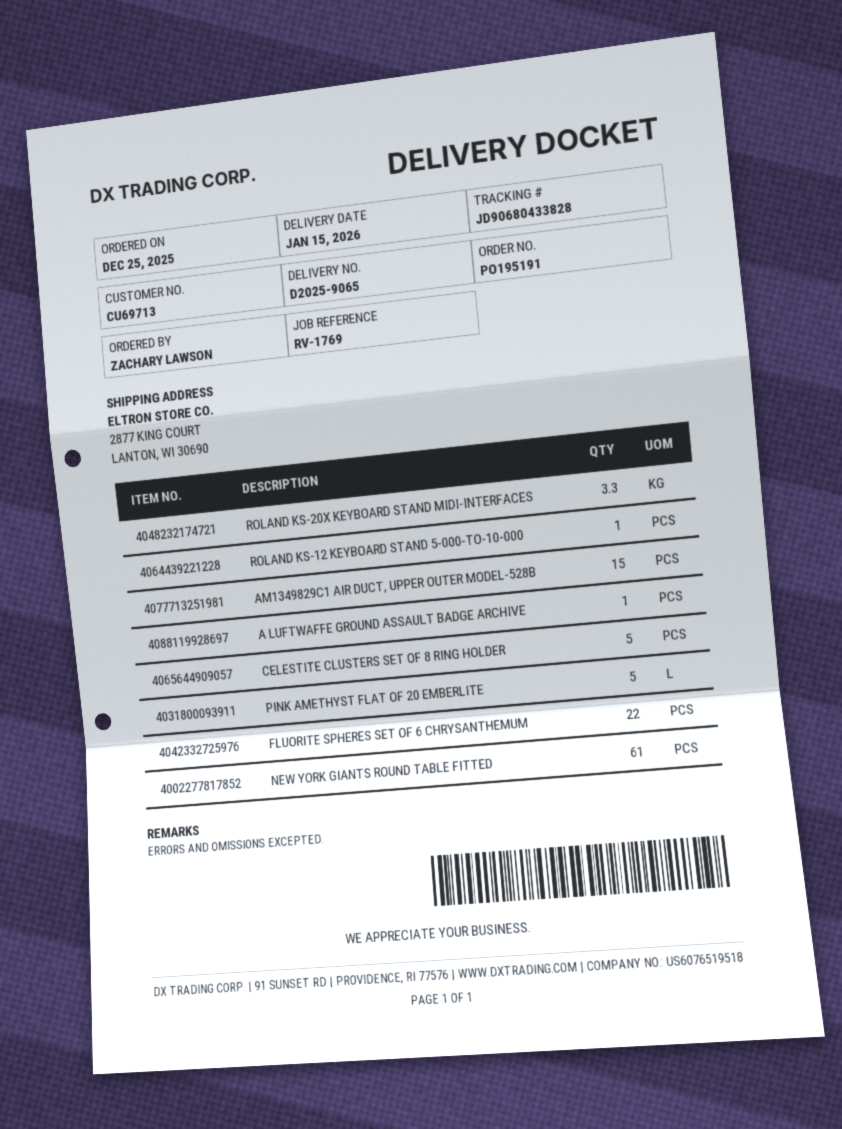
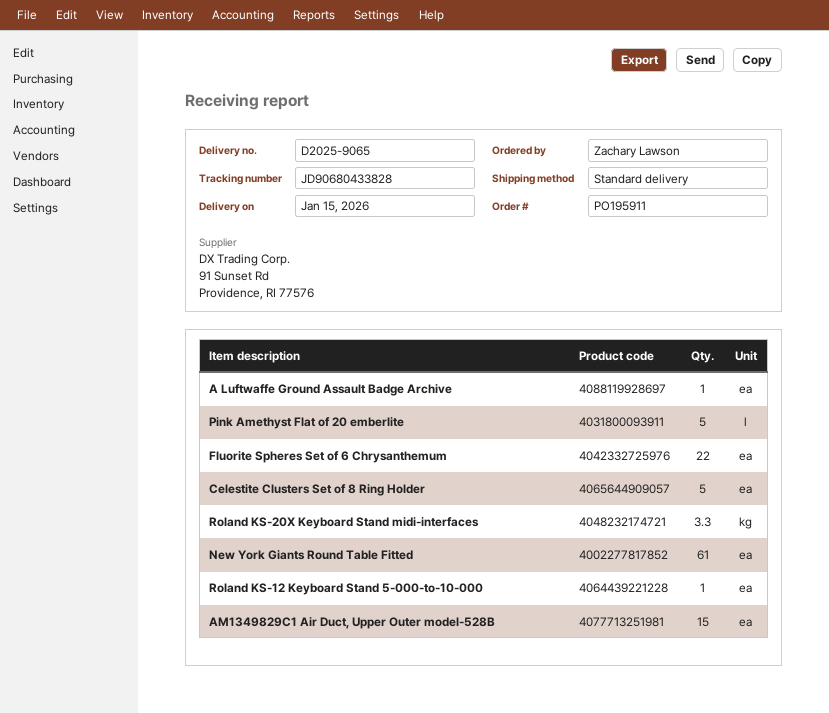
order number: PO195191 -> PO195911

